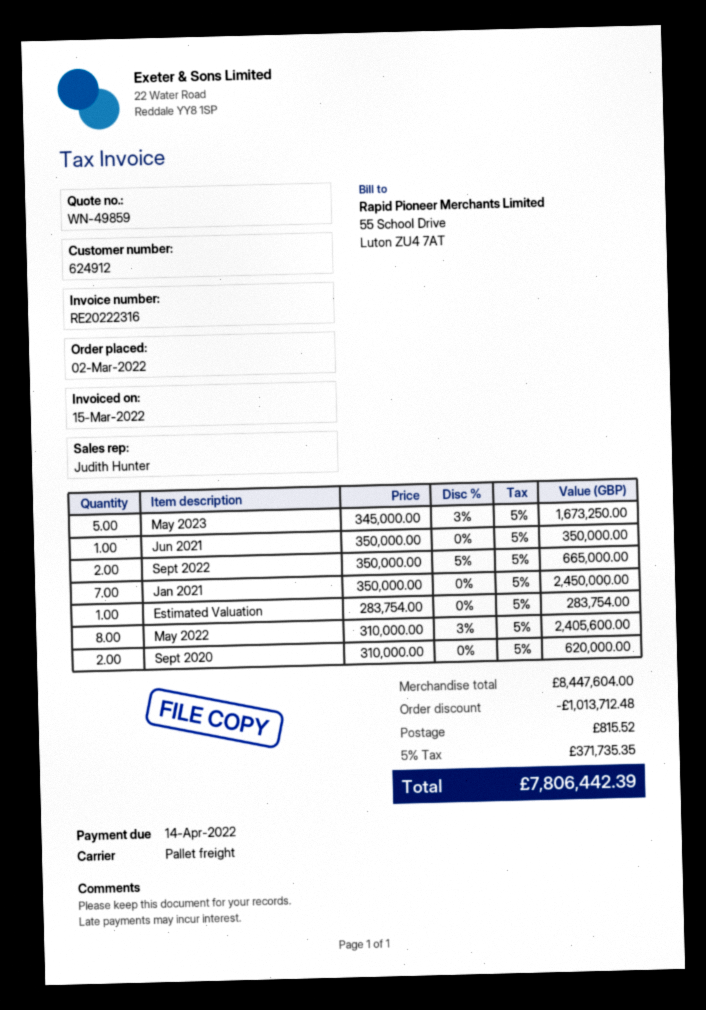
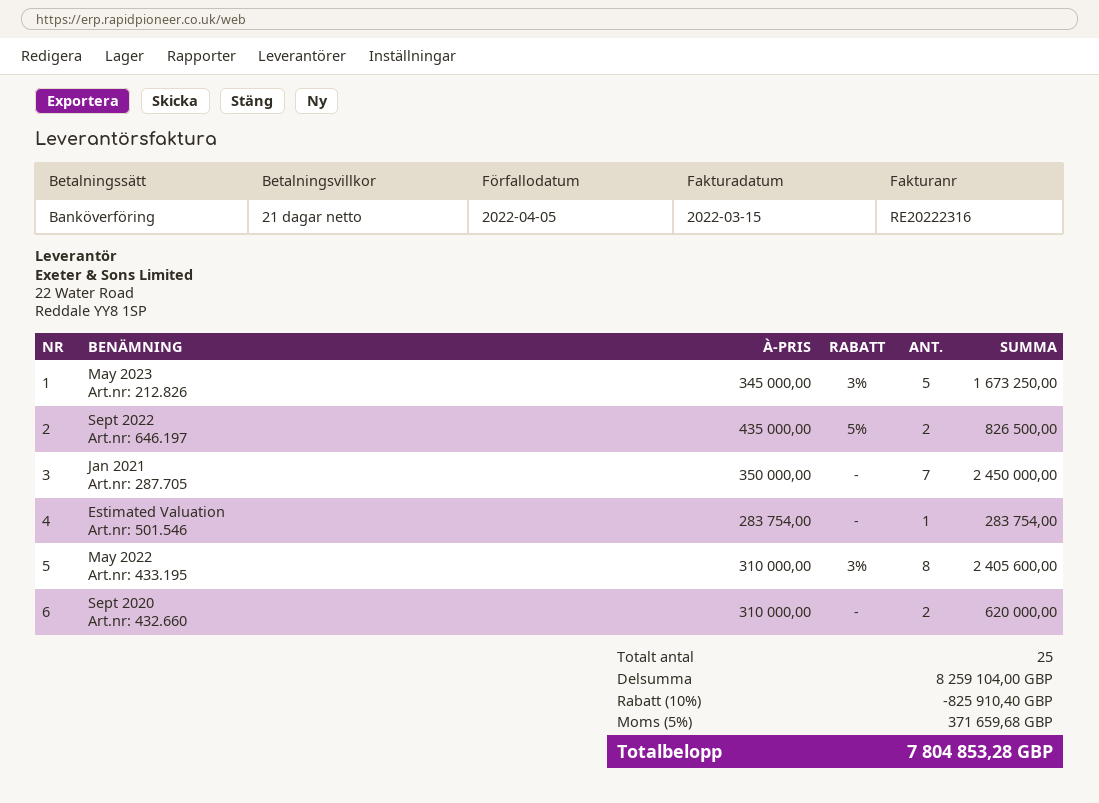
due date: 2022-04-14 -> 2022-04-05
Jun 2021: 1 x 350000.00 = 350000.00 -> none
Sept 2022: 2 x 350000.00 - 5% = 665000.00 -> 2 x 435000.00 - 5% = 826500.00
subtotal: 8447604.00 -> 8259104.00
discount: 1013712.48 -> 825910.40
shipping: 815.52 -> none
tax: 5% = 371735.35 -> 5% = 371659.68
total: 7806442.39 -> 7804853.28

